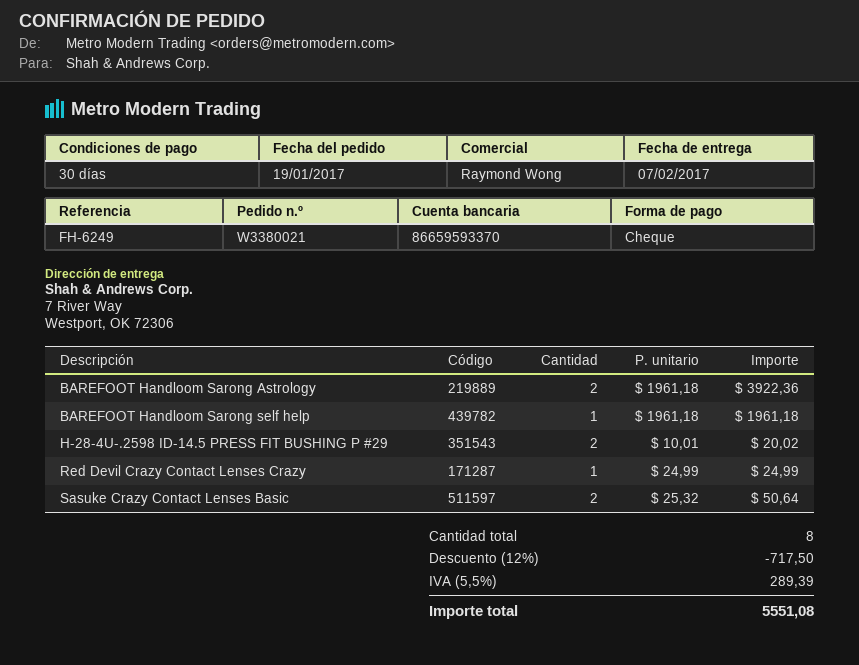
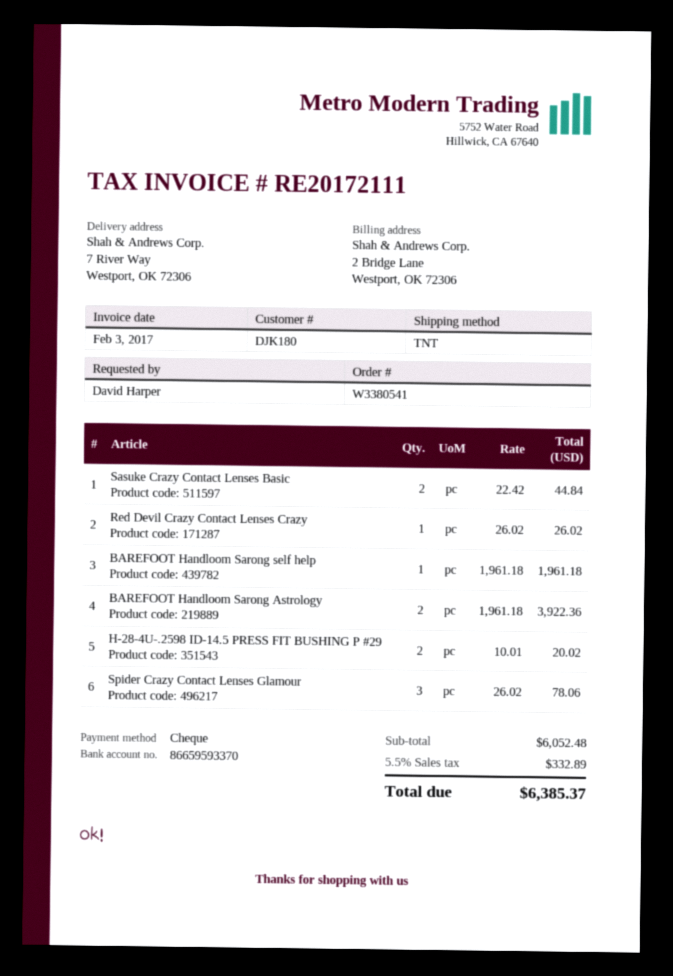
order number: W3380021 -> W3380541
Red Devil Crazy Contact Lenses Crazy: 1 x 24.99 = 24.99 -> 1 x 26.02 = 26.02
Sasuke Crazy Contact Lenses Basic: 2 x 25.32 = 50.64 -> 2 x 22.42 = 44.84
Spider Crazy Contact Lenses Glamour: none -> 3 x 26.02 = 78.06
discount: 12% = 717.50 -> none
tax: 5.5% = 289.39 -> 5.5% = 332.89
total: 5551.08 -> 6385.37

